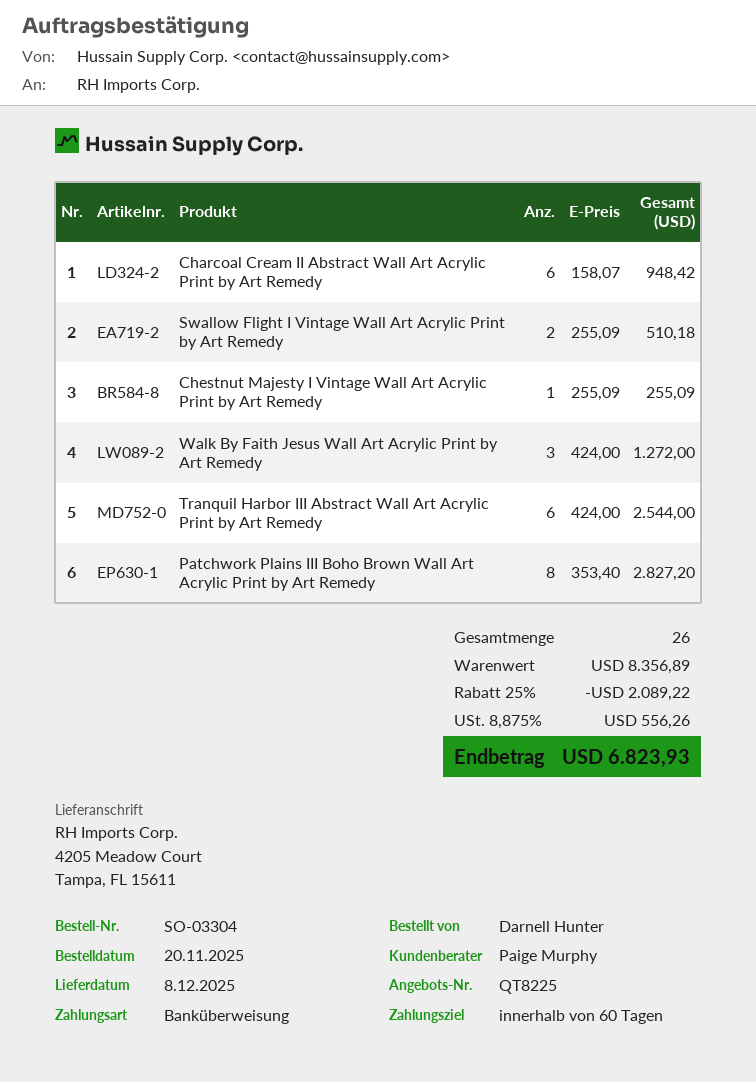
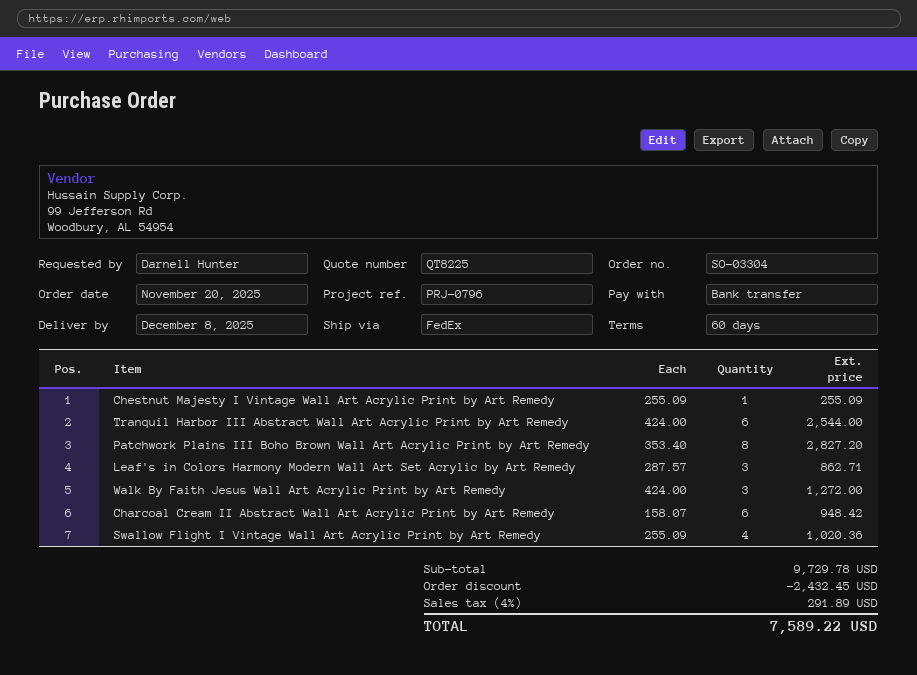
Swallow Flight I Vintage Wall Art Acrylic Print by Art Remedy: 2 x 255.09 = 510.18 -> 4 x 255.09 = 1020.36
Leaf's in Colors Harmony Modern Wall Art Set Acrylic by Art Remedy: none -> 3 x 287.57 = 862.71
subtotal: 8356.89 -> 9729.78
discount: 2089.22 -> 2432.45
tax: 8.875% = 556.26 -> 4% = 291.89
total: 6823.93 -> 7589.22

